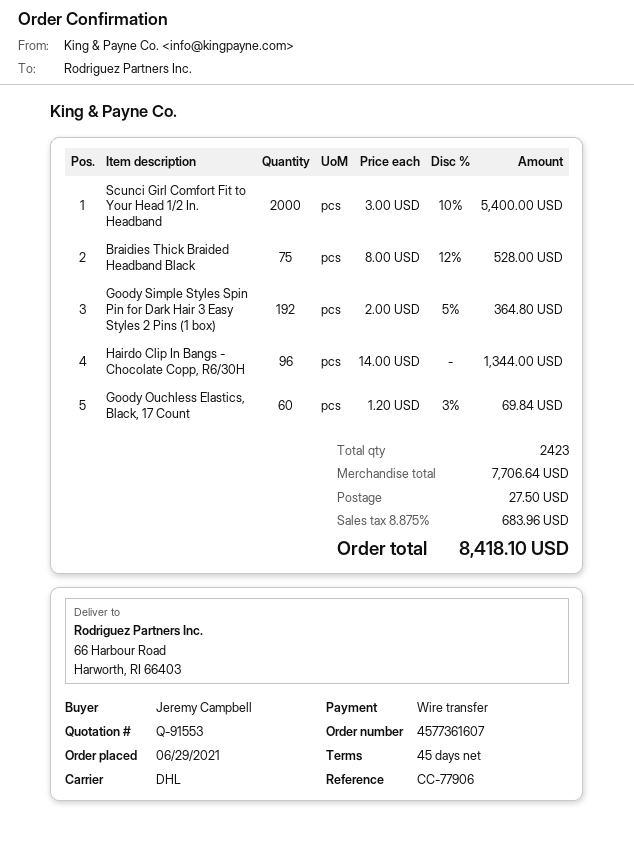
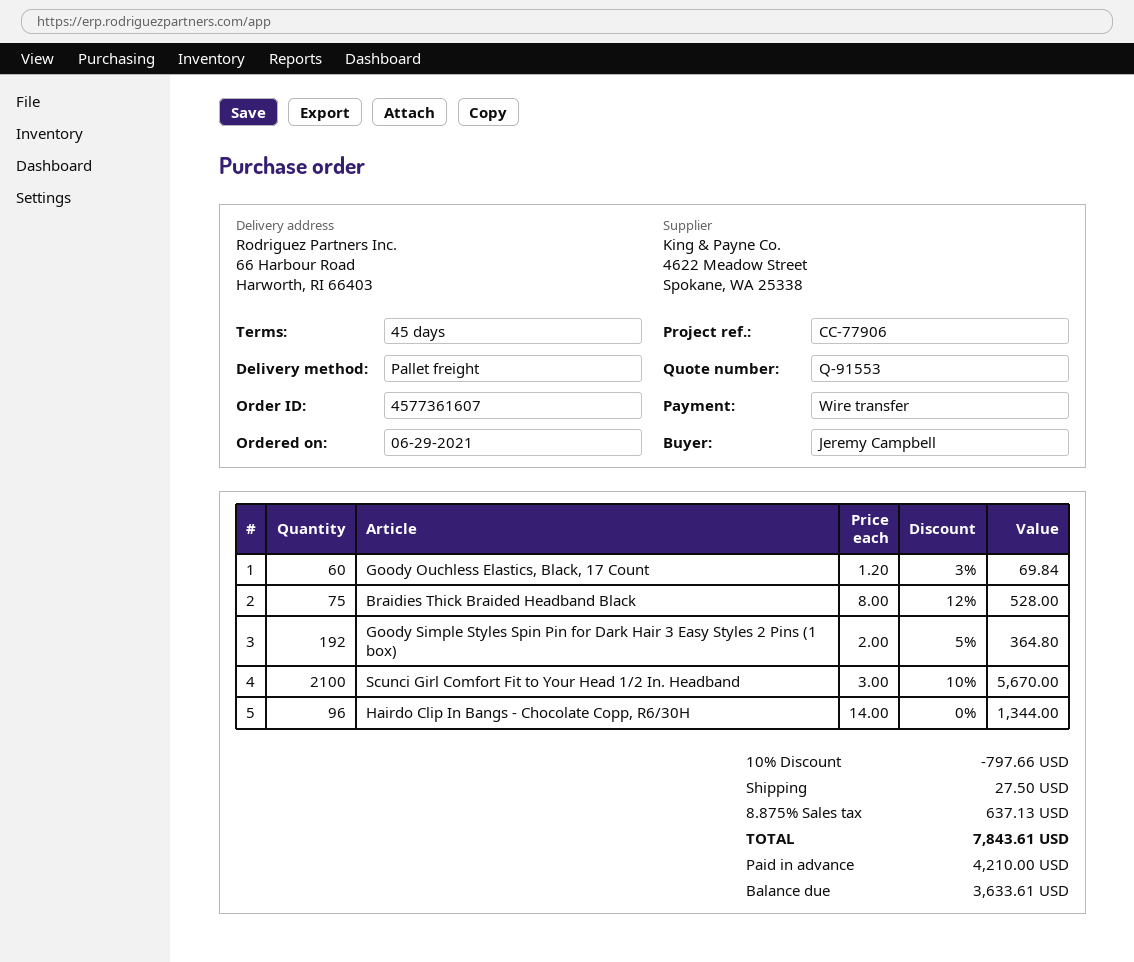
shipping method: DHL -> pallet freight
Scunci Girl Comfort Fit to Your Head 1/2 In. Headband: 2000 x 3.00 - 10% = 5400.00 -> 2100 x 3.00 - 10% = 5670.00
discount: none -> 10% = 797.66
tax: 8.875% = 683.96 -> 8.875% = 637.13
total: 8418.10 -> 7843.61

